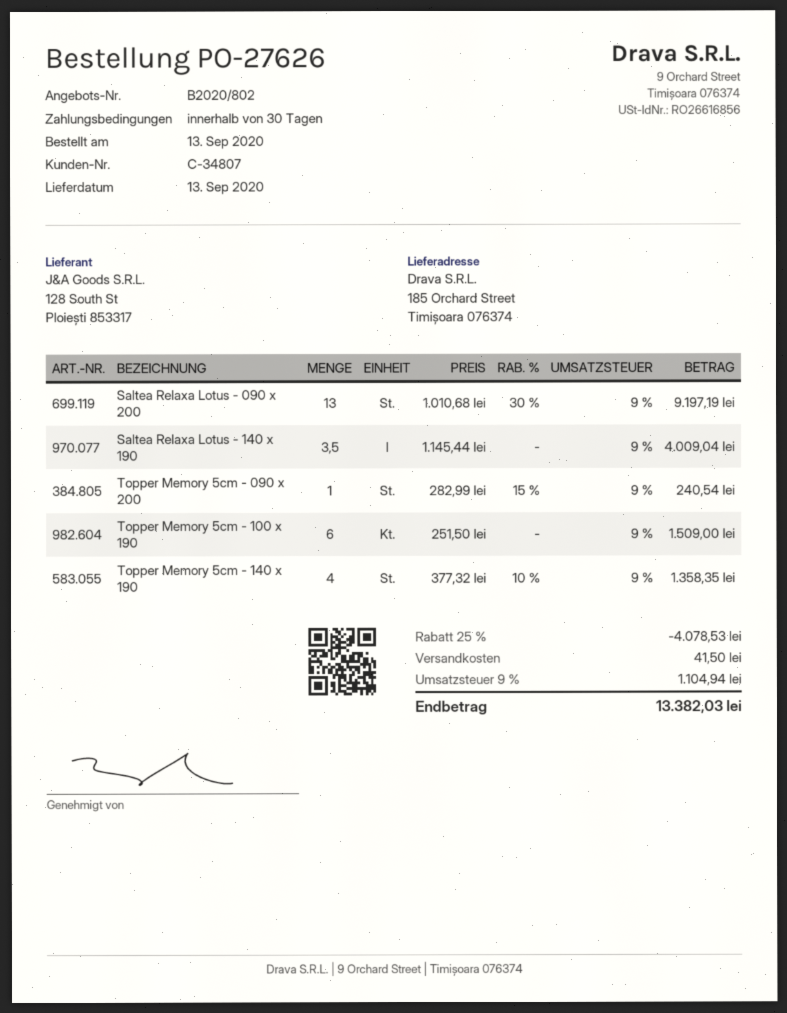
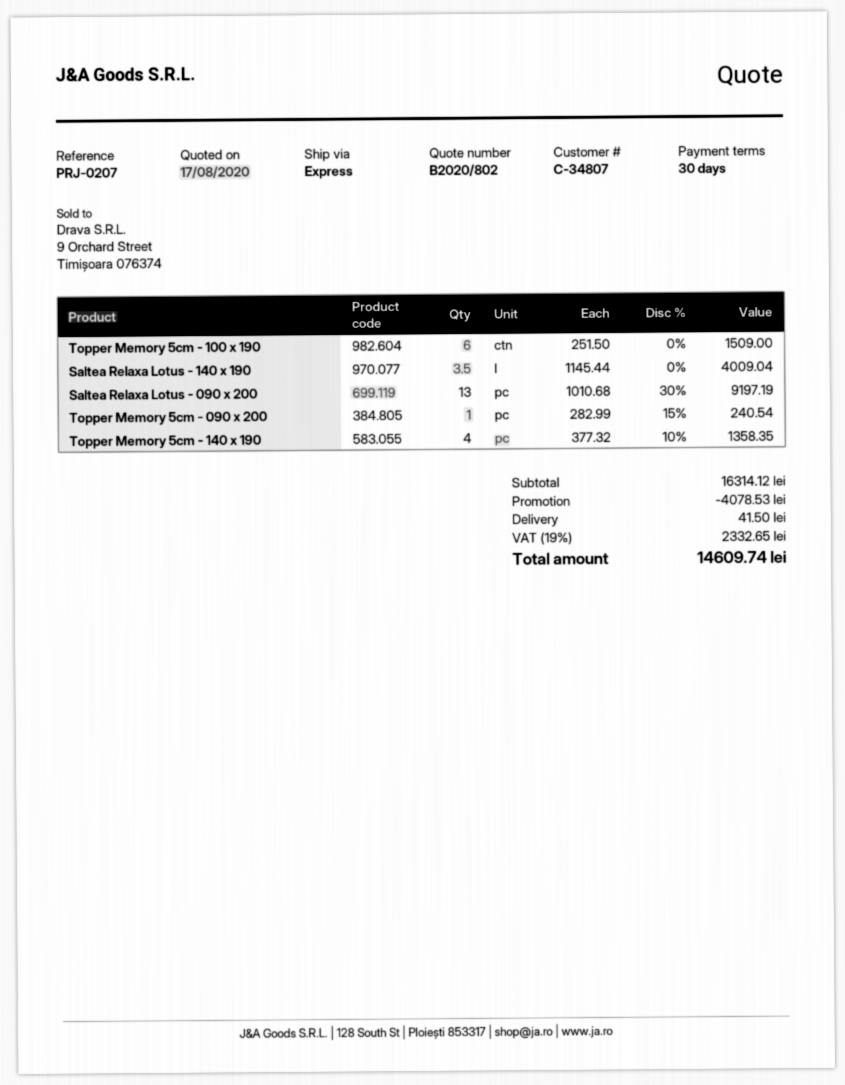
tax: 9% = 1104.94 -> 19% = 2332.65
total: 13382.03 -> 14609.74

